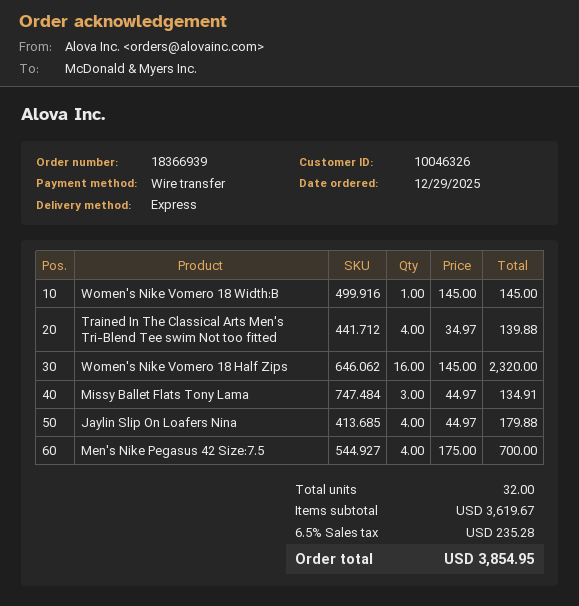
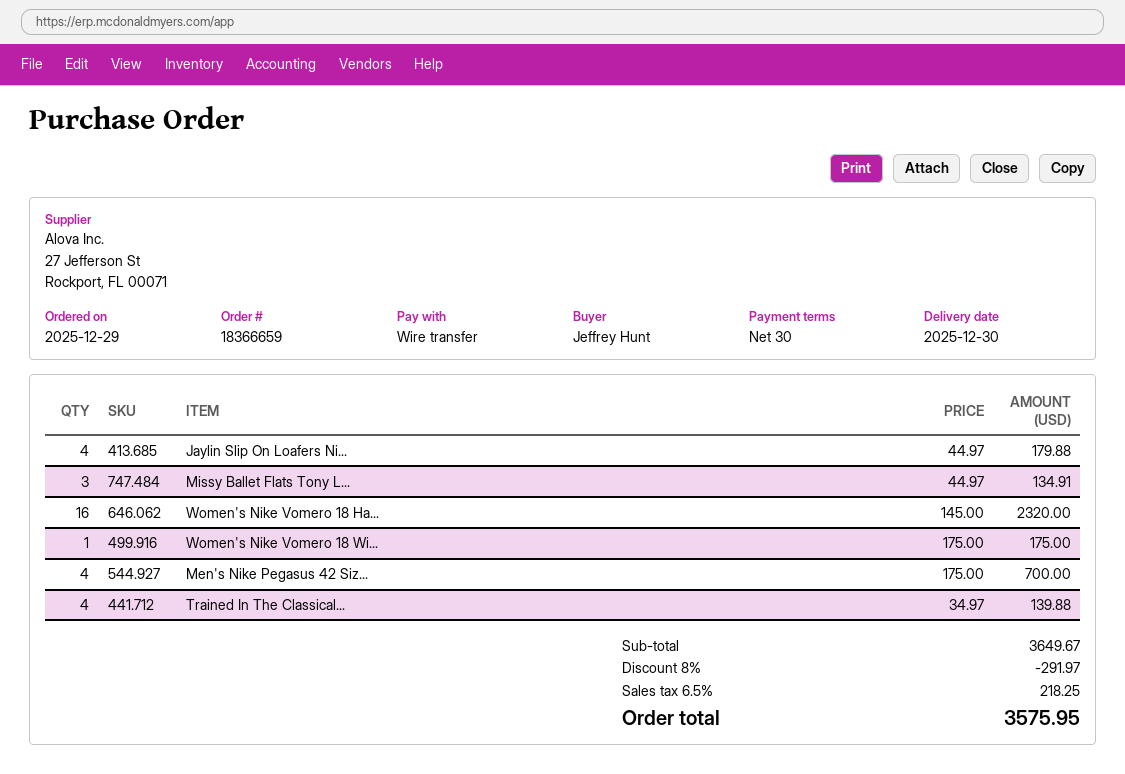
order number: 18366939 -> 18366659
Women's Nike Vomero 18 Width:B: 1 x 145.00 = 145.00 -> 1 x 175.00 = 175.00
subtotal: 3619.67 -> 3649.67
discount: none -> 8% = 291.97
tax: 6.5% = 235.28 -> 6.5% = 218.25
total: 3854.95 -> 3575.95

